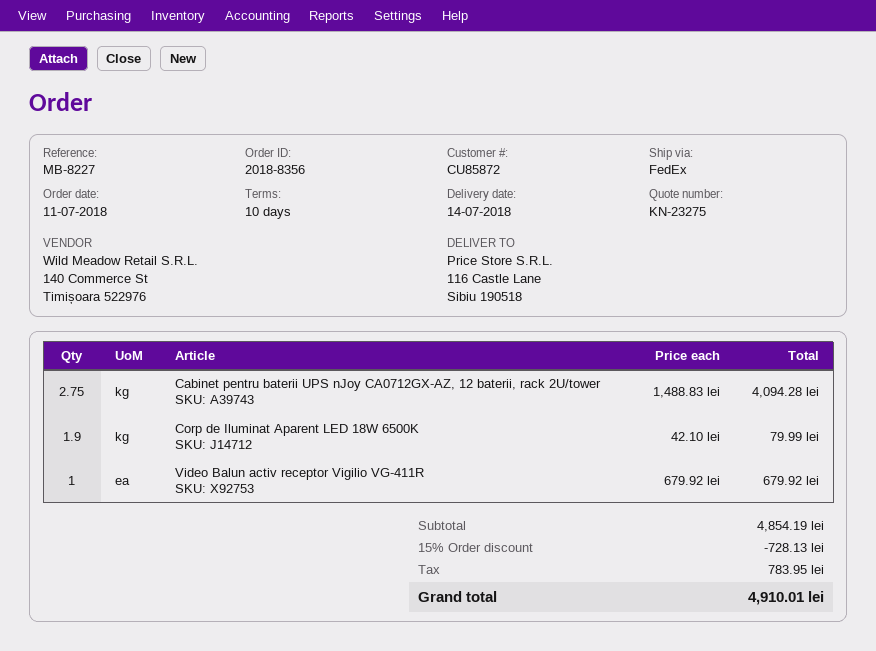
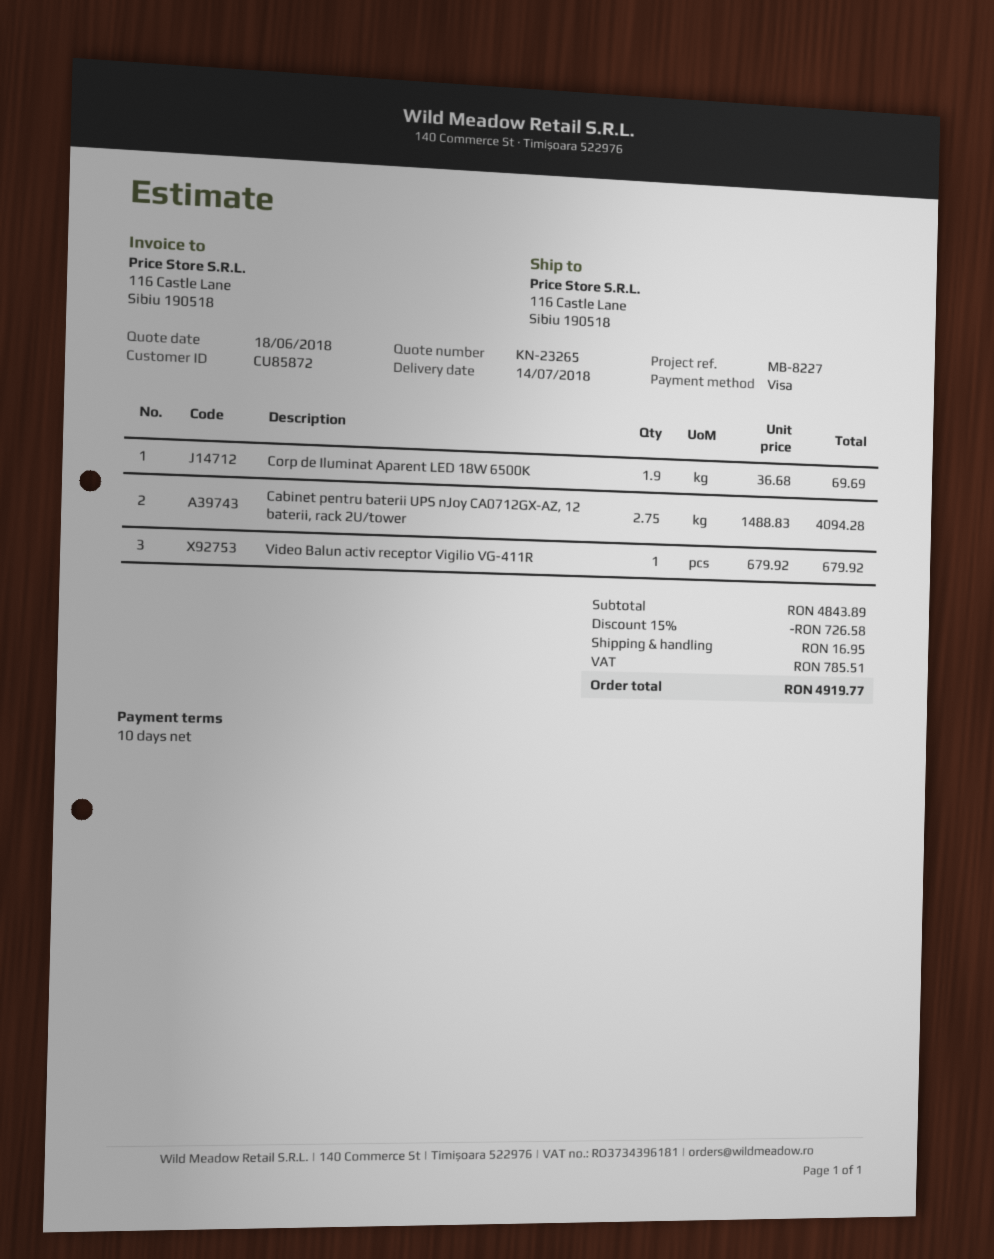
quote number: KN-23275 -> KN-23265
Corp de Iluminat Aparent LED 18W 6500K: 1.9 x 42.10 = 79.99 -> 1.9 x 36.68 = 69.69
subtotal: 4854.19 -> 4843.89
discount: 15% = 728.13 -> 15% = 726.58
shipping: none -> 16.95
tax: 783.95 -> 785.51
total: 4910.01 -> 4919.77

